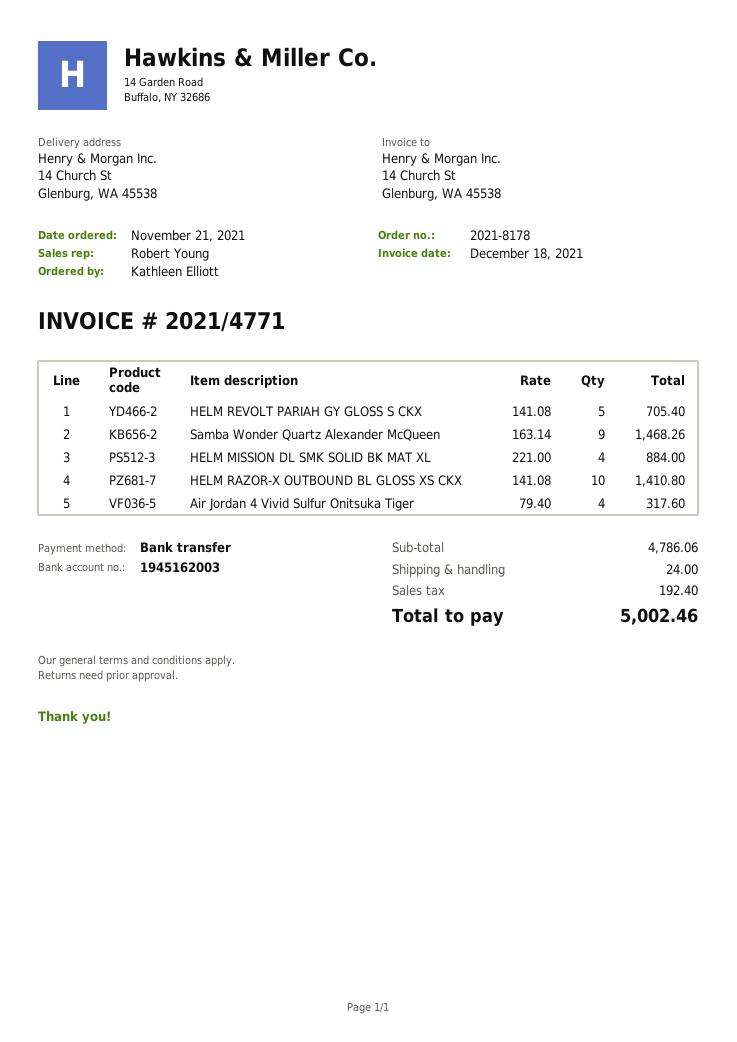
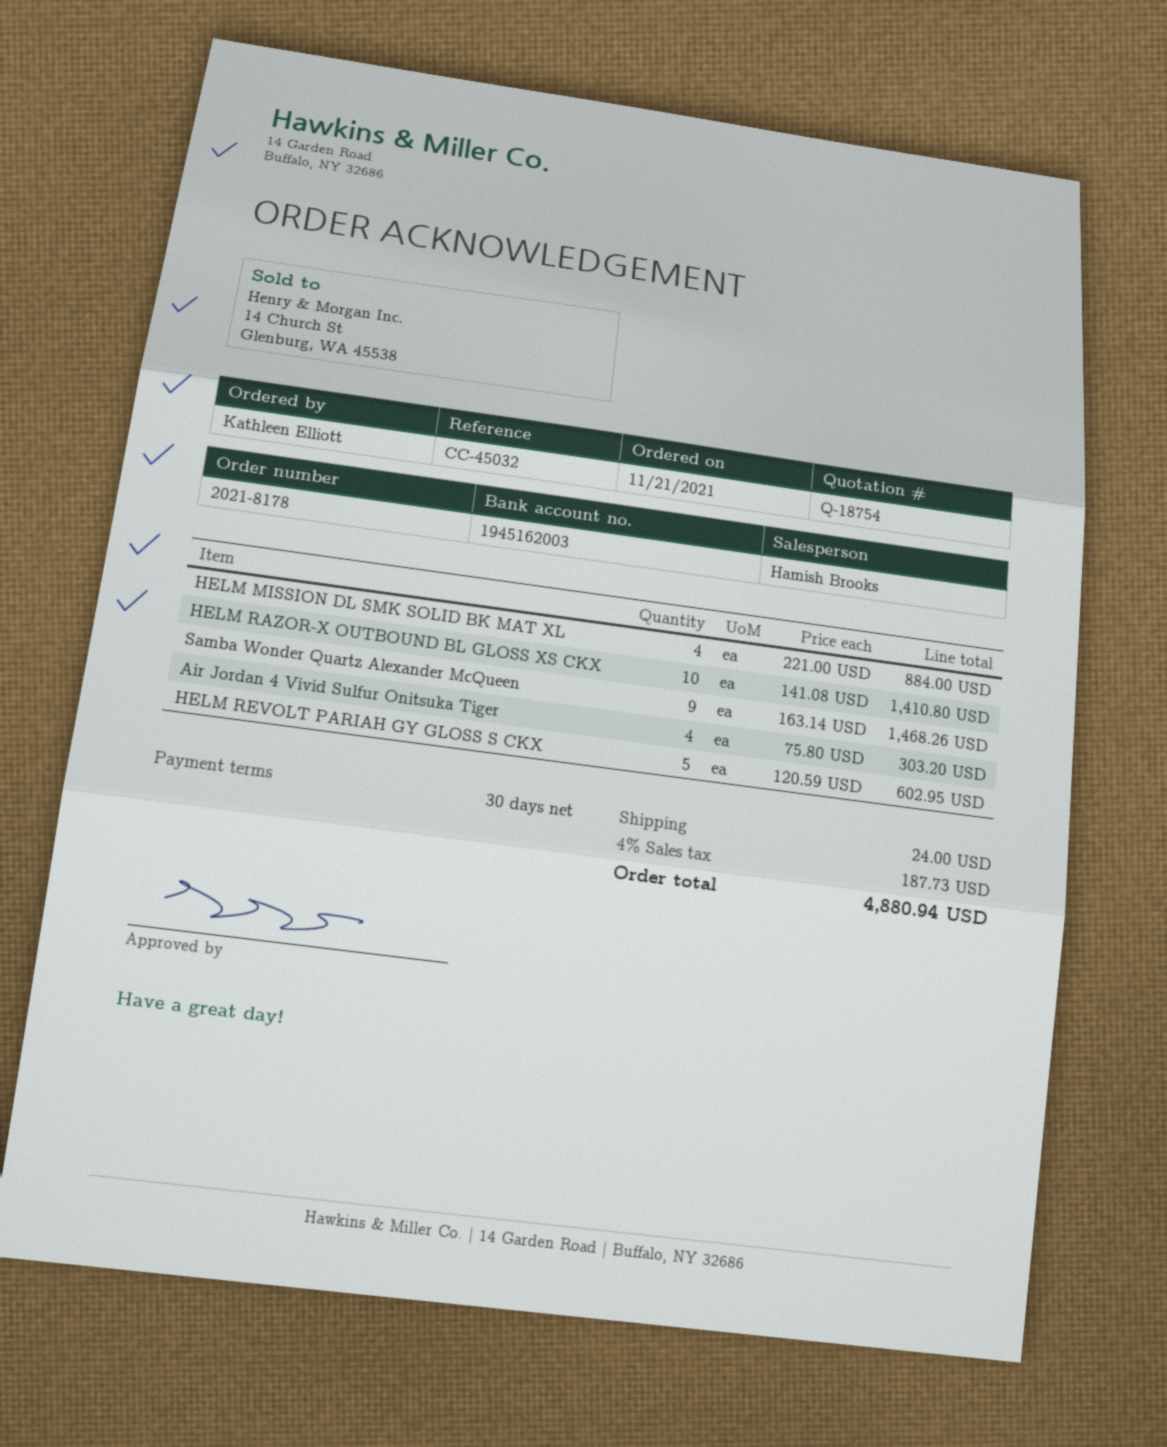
sales rep: Robert Young -> Hamish Brooks
HELM REVOLT PARIAH GY GLOSS S CKX: 5 x 141.08 = 705.40 -> 5 x 120.59 = 602.95
Air Jordan 4 Vivid Sulfur Onitsuka Tiger: 4 x 79.40 = 317.60 -> 4 x 75.80 = 303.20
tax: 192.40 -> 187.73
total: 5002.46 -> 4880.94

